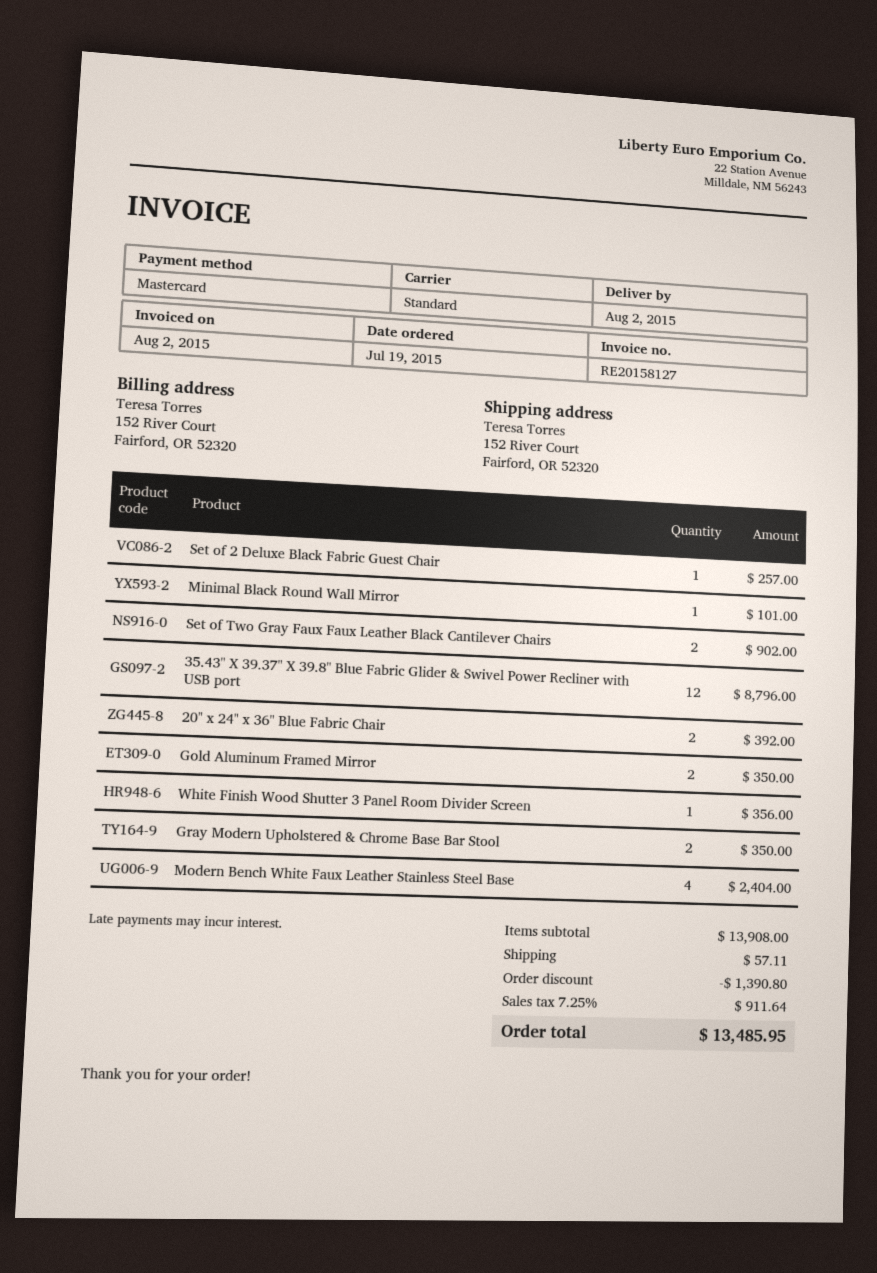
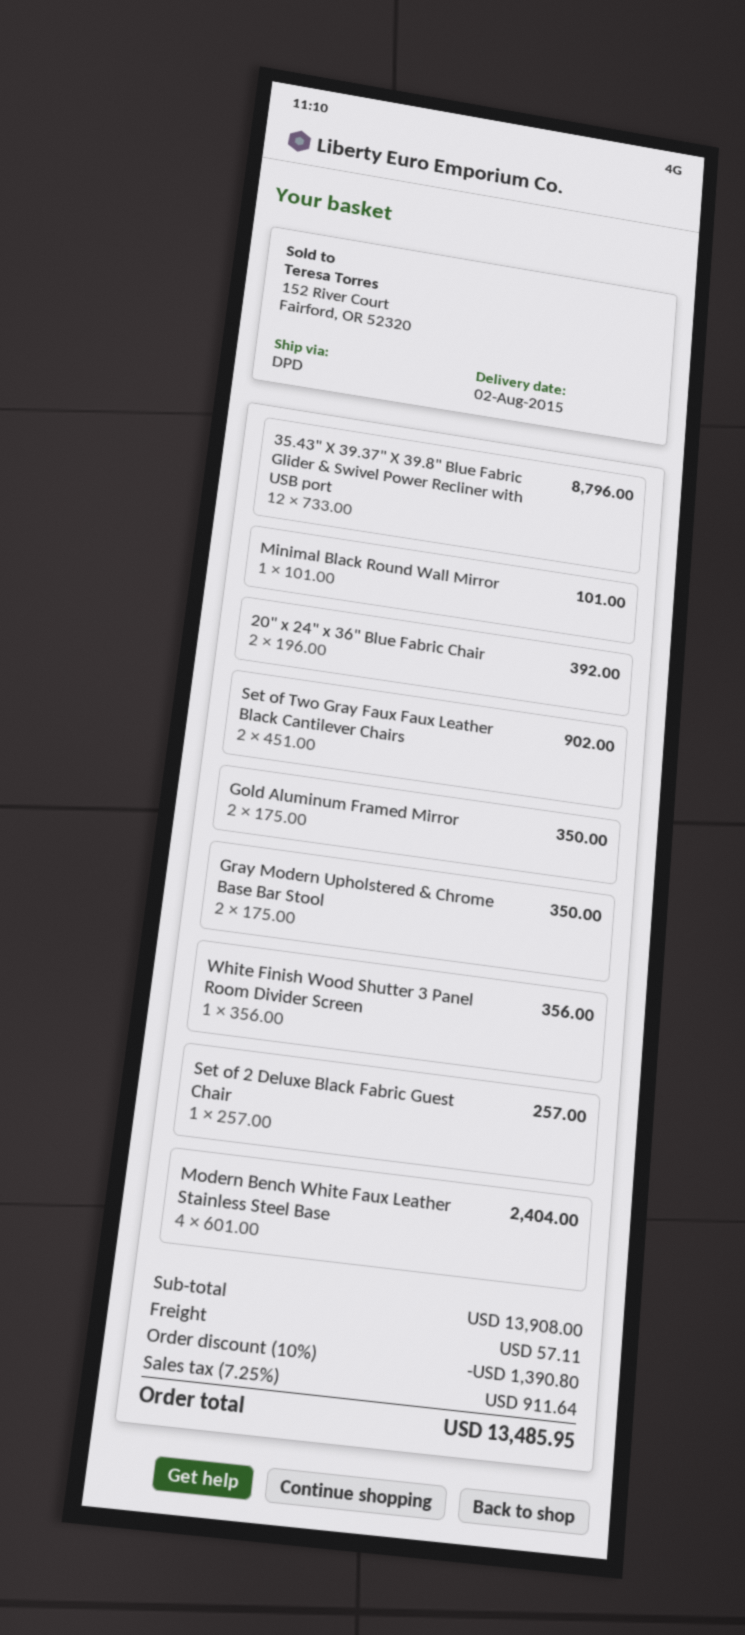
shipping method: standard -> DPD

